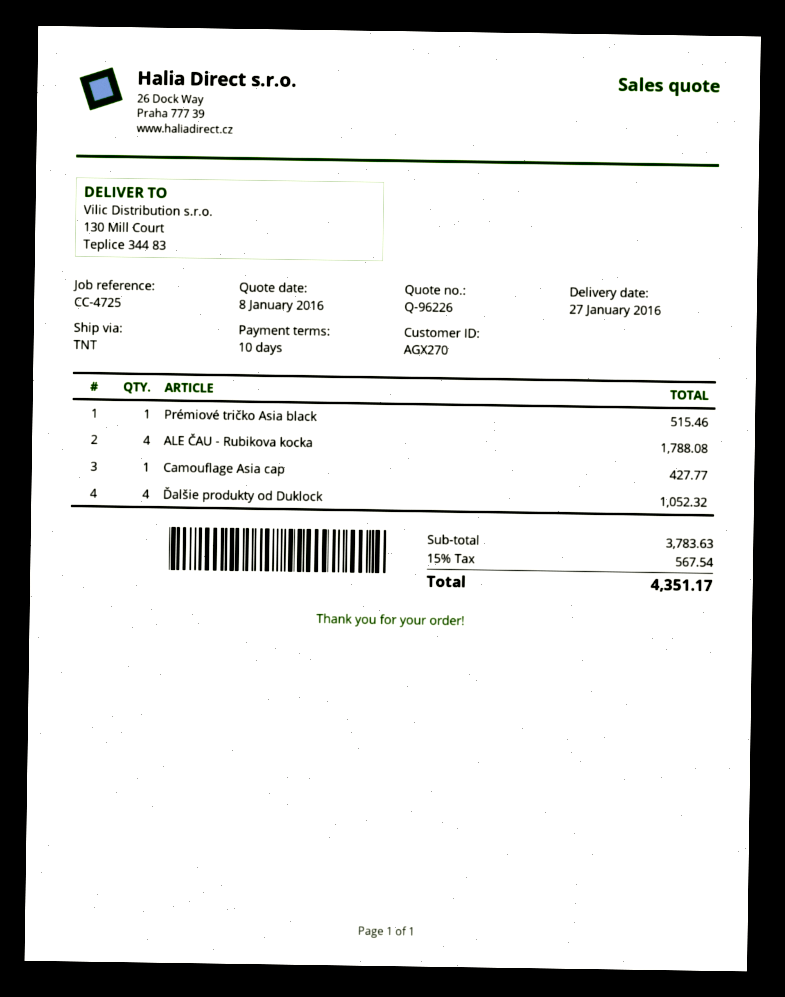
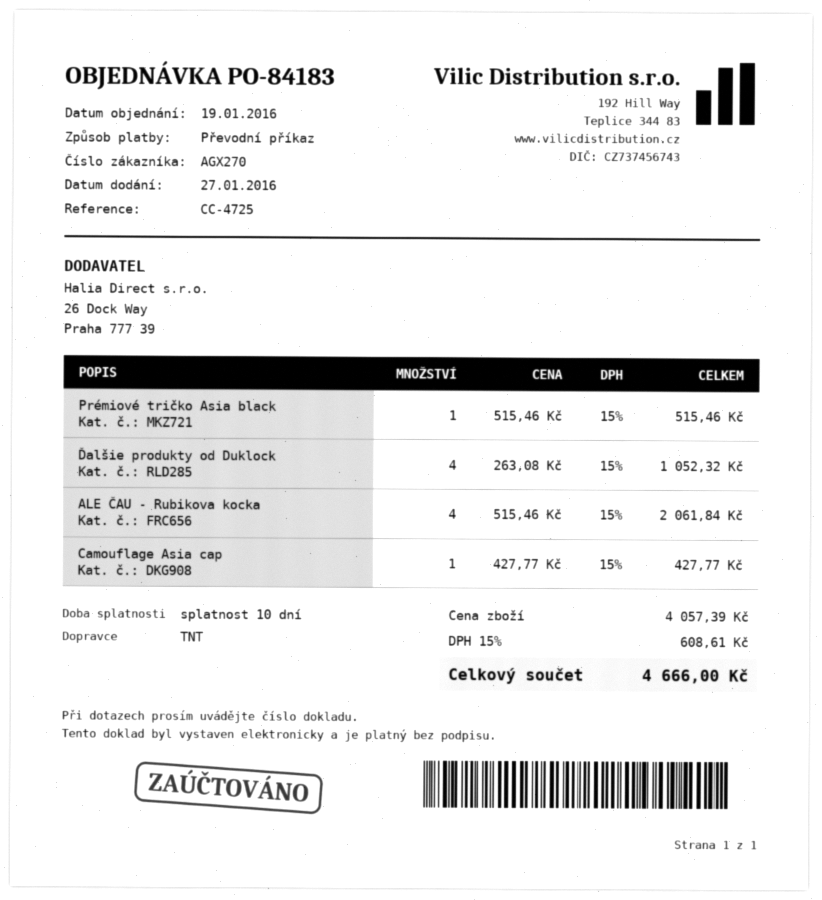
ALE ČAU - Rubikova kocka: 4 for 1788.08 -> 4 for 2061.84
subtotal: 3783.63 -> 4057.39
tax: 15% = 567.54 -> 15% = 608.61
total: 4351.17 -> 4666.00

